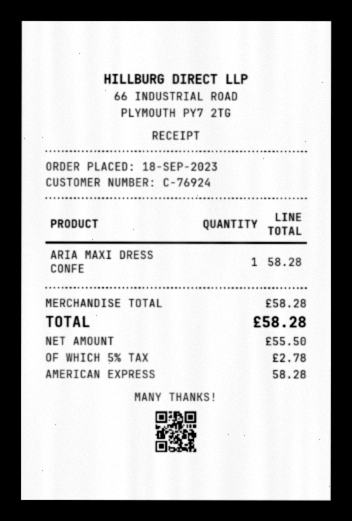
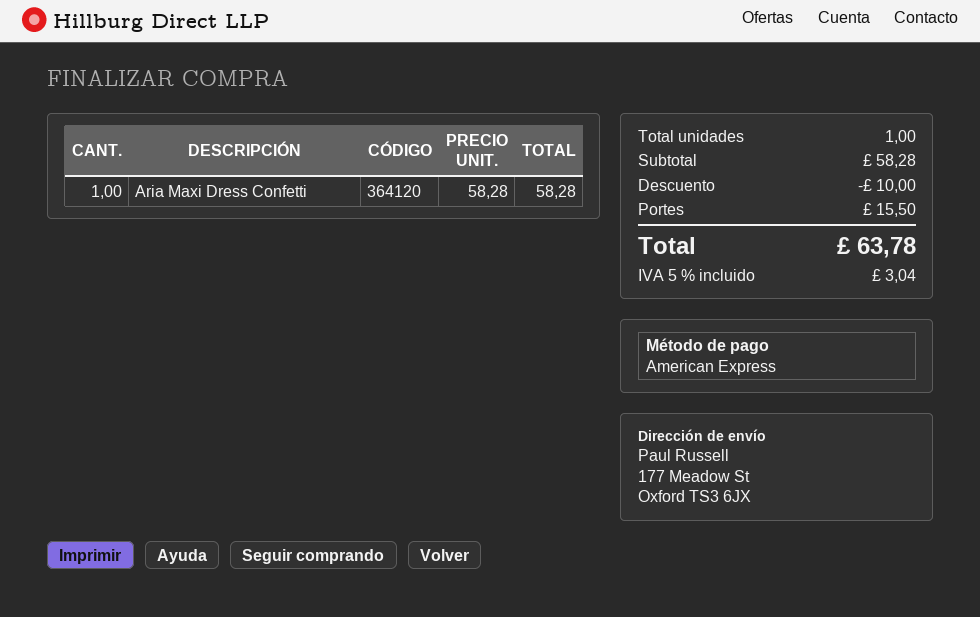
discount: none -> 10.00
shipping: none -> 15.50
tax: 5% = 2.78 -> 5% = 3.04
total: 58.28 -> 63.78

